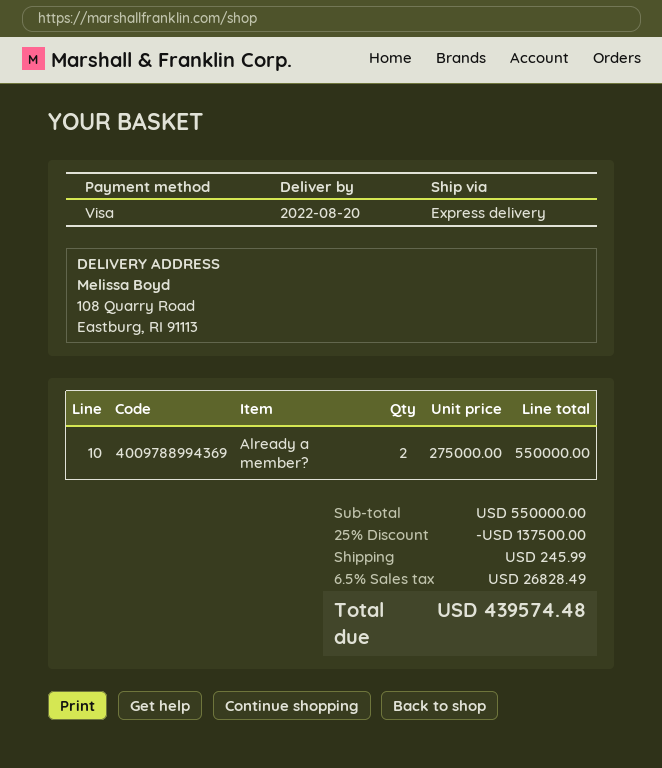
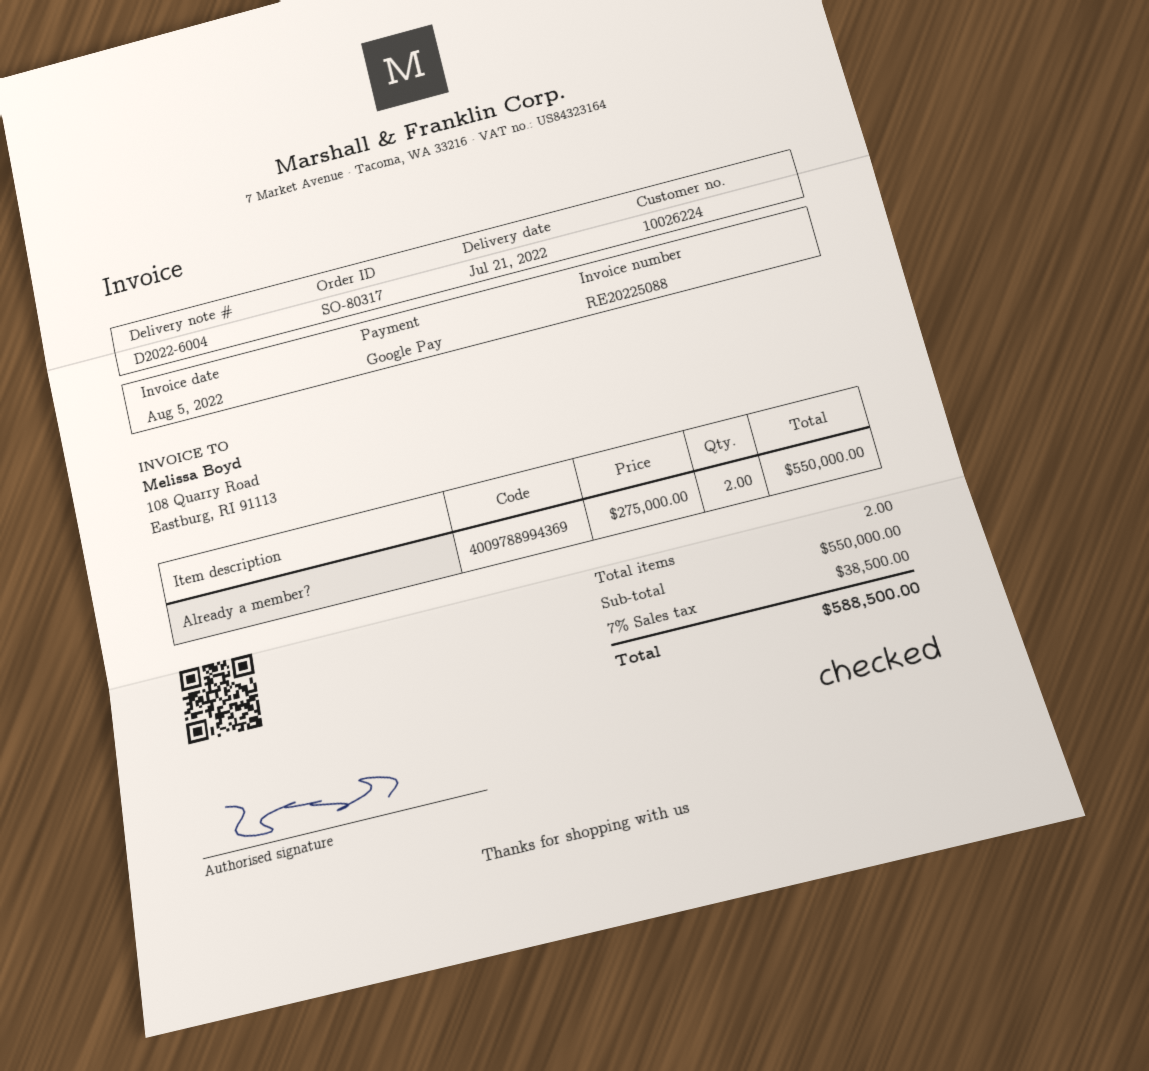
delivery date: 2022-08-20 -> 2022-07-21
payment method: Visa -> Google Pay
discount: 25% = 137500.00 -> none
shipping: 245.99 -> none
tax: 6.5% = 26828.49 -> 7% = 38500.00
total: 439574.48 -> 588500.00

